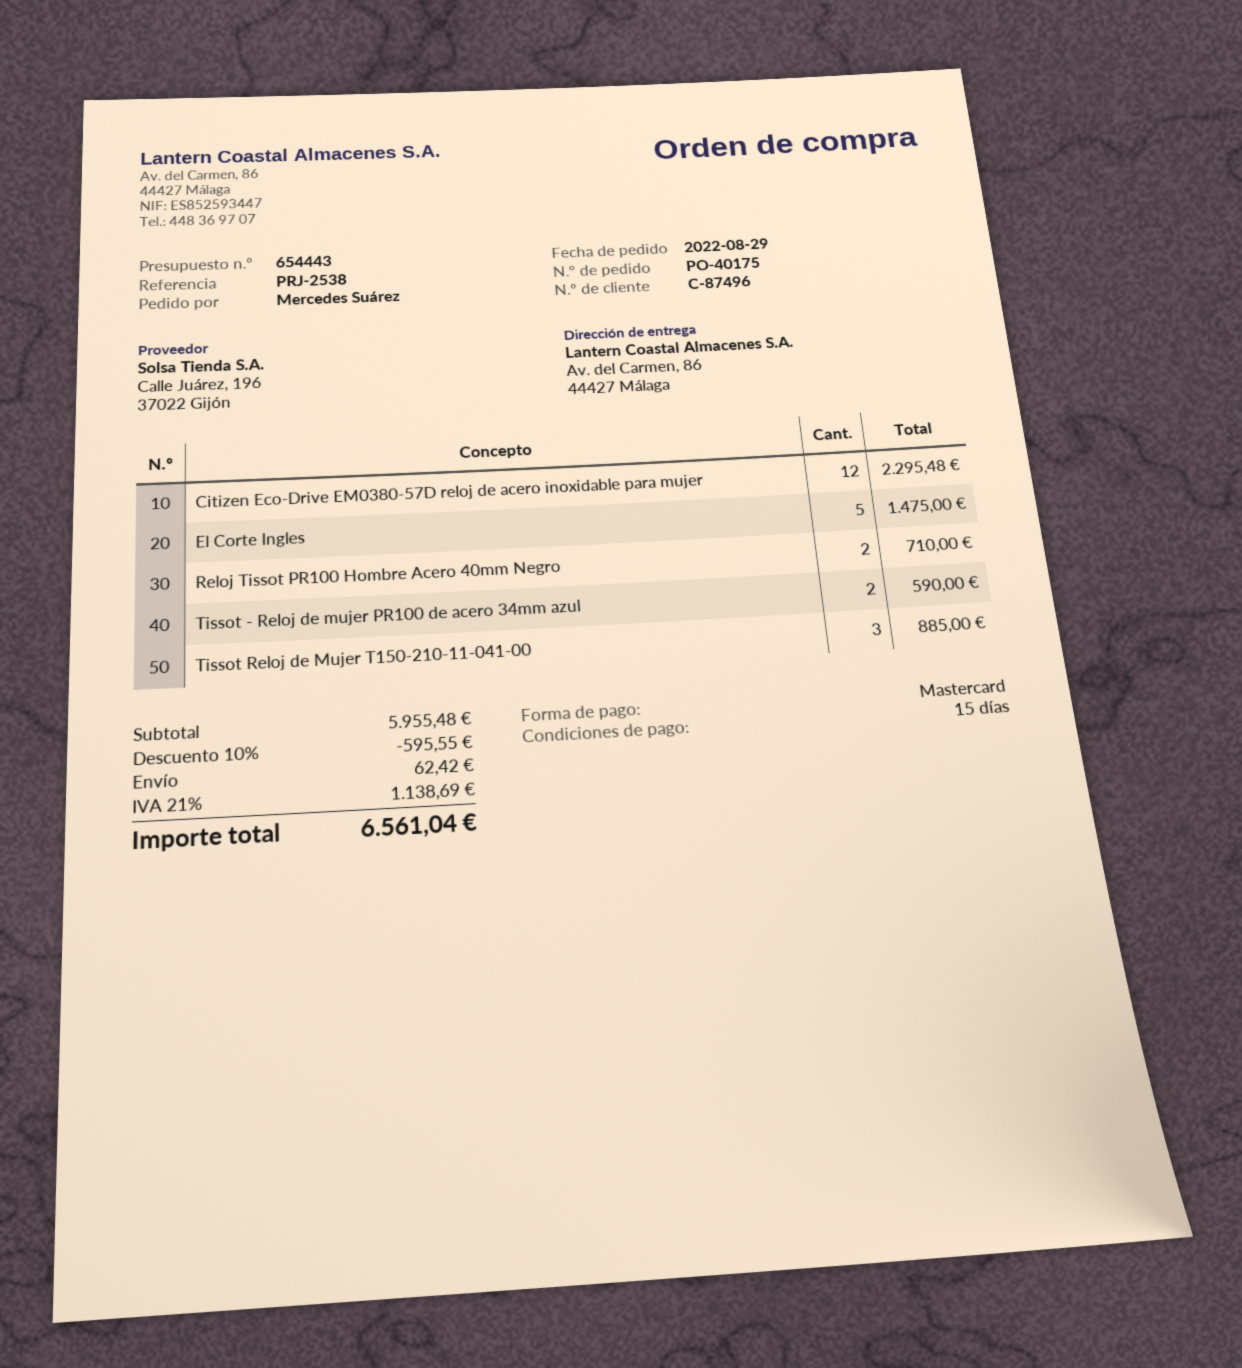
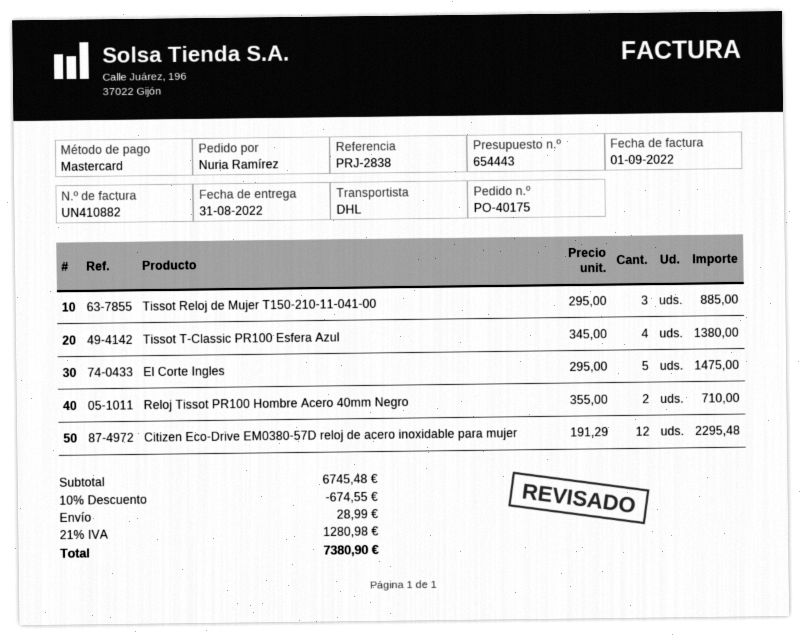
reference: PRJ-2538 -> PRJ-2838
ordered by: Mercedes Suárez -> Nuria Ramírez
Tissot - Reloj de mujer PR100 de acero 34mm azul: 2 for 590.00 -> none
Tissot T-Classic PR100 Esfera Azul: none -> 4 for 1380.00
subtotal: 5955.48 -> 6745.48
discount: 10% = 595.55 -> 10% = 674.55
shipping: 62.42 -> 28.99
tax: 21% = 1138.69 -> 21% = 1280.98
total: 6561.04 -> 7380.90

